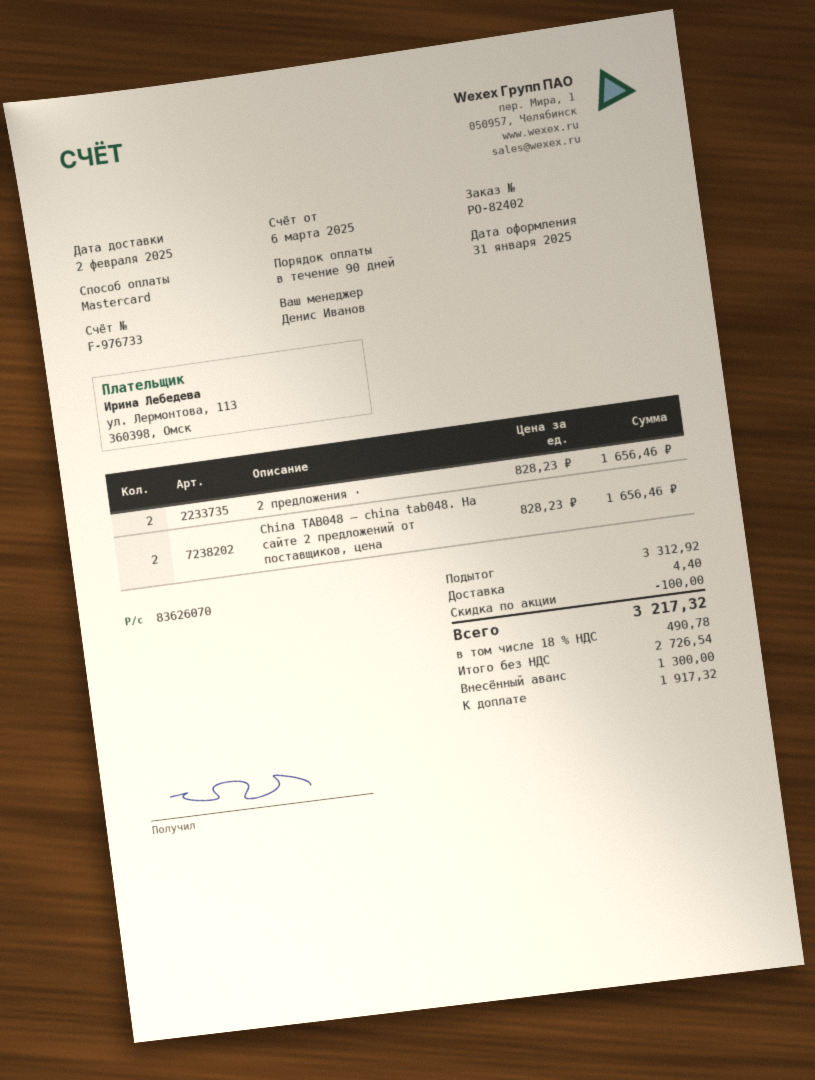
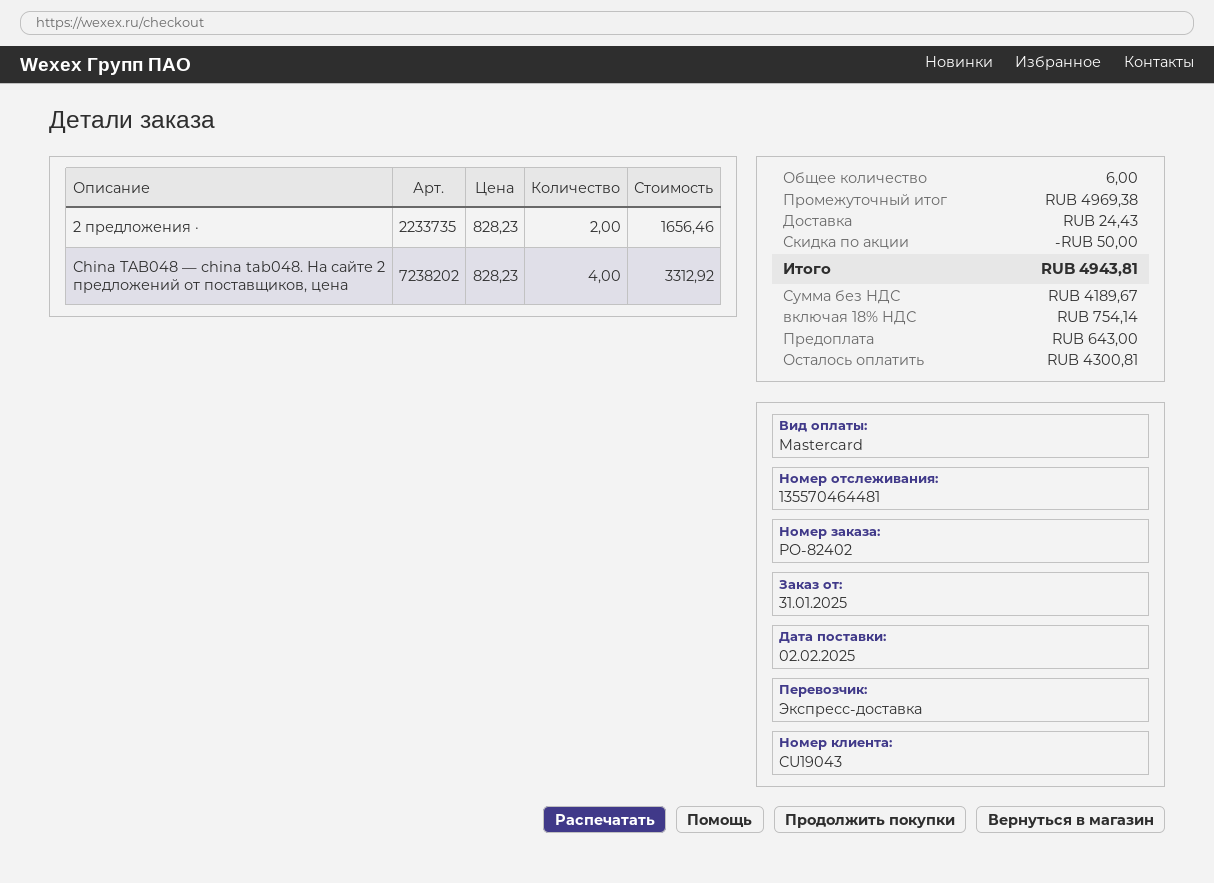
China TAB048 — china tab048. На сайте 2 предложений от поставщиков, цена: 2 x 828.23 = 1656.46 -> 4 x 828.23 = 3312.92
subtotal: 3312.92 -> 4969.38
discount: 100.00 -> 50.00
shipping: 4.40 -> 24.43
net: 2726.54 -> 4189.67
tax: 18% = 490.78 -> 18% = 754.14
total: 3217.32 -> 4943.81
deposit: 1300.00 -> 643.00
balance: 1917.32 -> 4300.81

